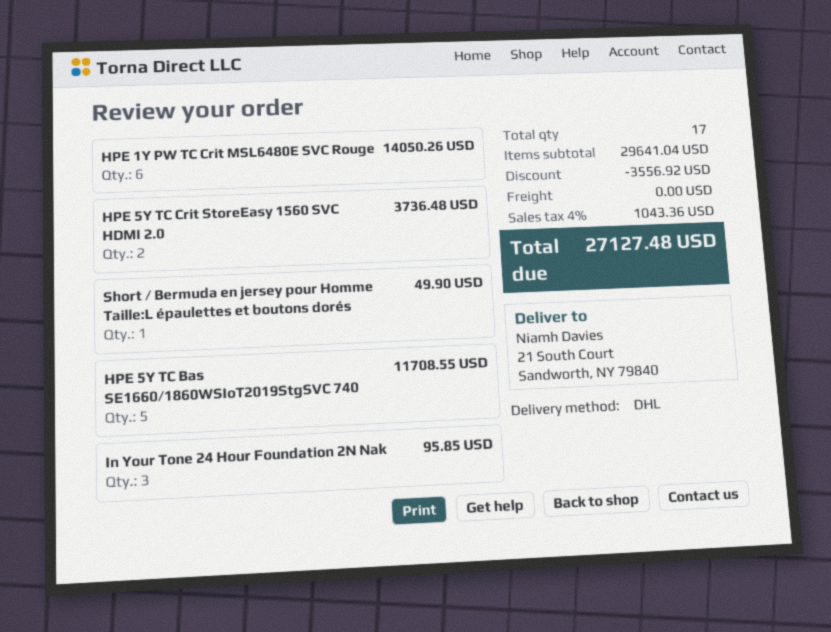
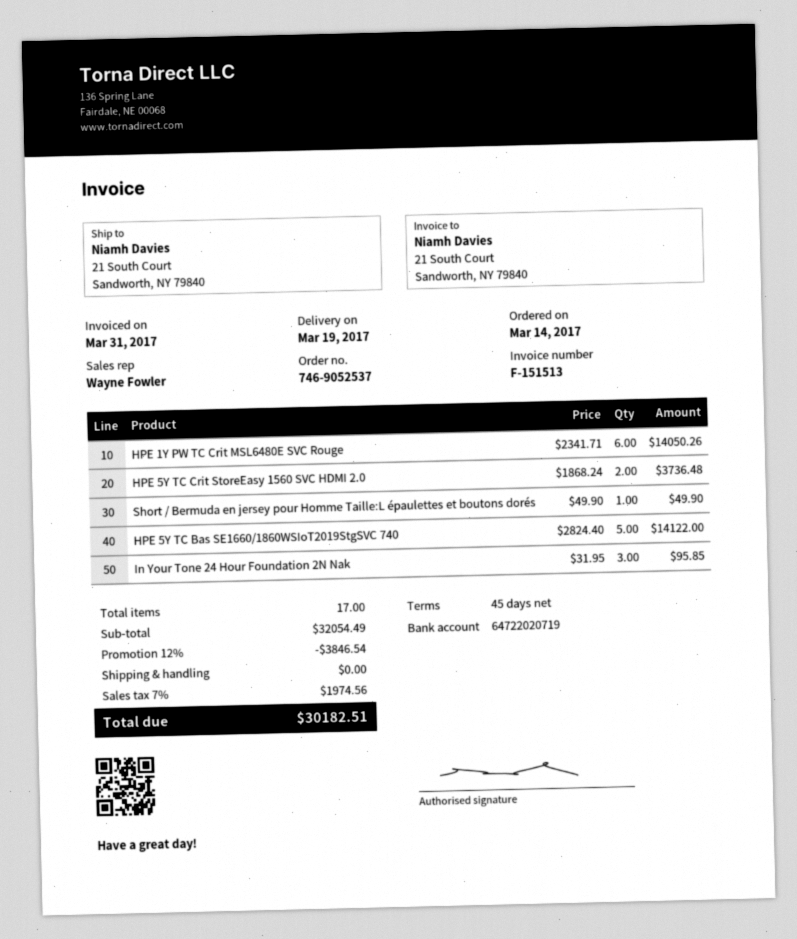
HPE 5Y TC Bas SE1660/1860WSIoT2019StgSVC 740: 5 for 11708.55 -> 5 for 14122.00
subtotal: 29641.04 -> 32054.49
discount: 3556.92 -> 3846.54
tax: 4% = 1043.36 -> 7% = 1974.56
total: 27127.48 -> 30182.51

